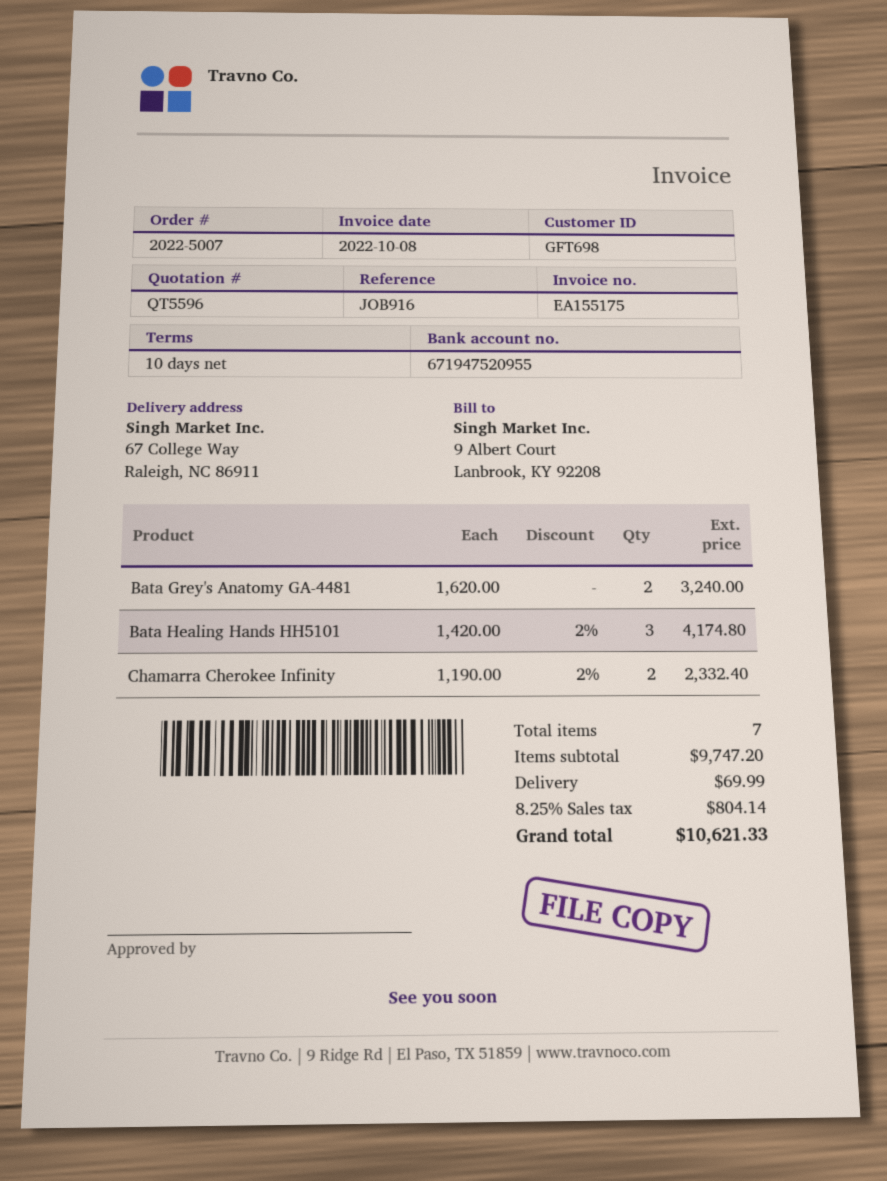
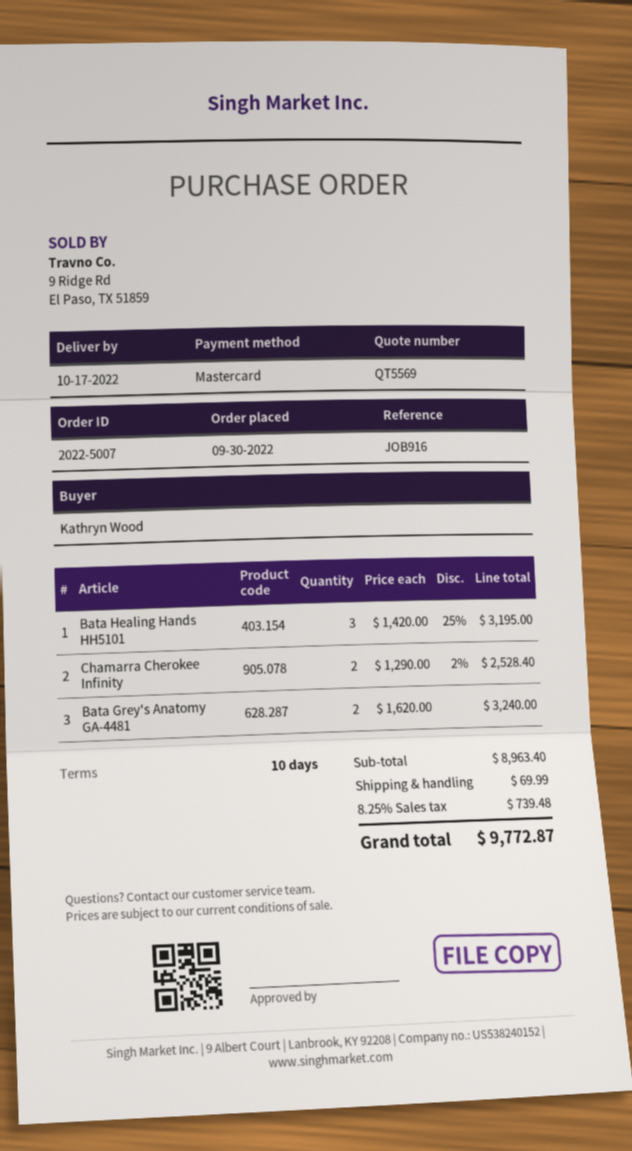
quote number: QT5596 -> QT5569
Bata Healing Hands HH5101: 3 x 1420.00 - 2% = 4174.80 -> 3 x 1420.00 - 25% = 3195.00
Chamarra Cherokee Infinity: 2 x 1190.00 - 2% = 2332.40 -> 2 x 1290.00 - 2% = 2528.40
subtotal: 9747.20 -> 8963.40
tax: 8.25% = 804.14 -> 8.25% = 739.48
total: 10621.33 -> 9772.87

